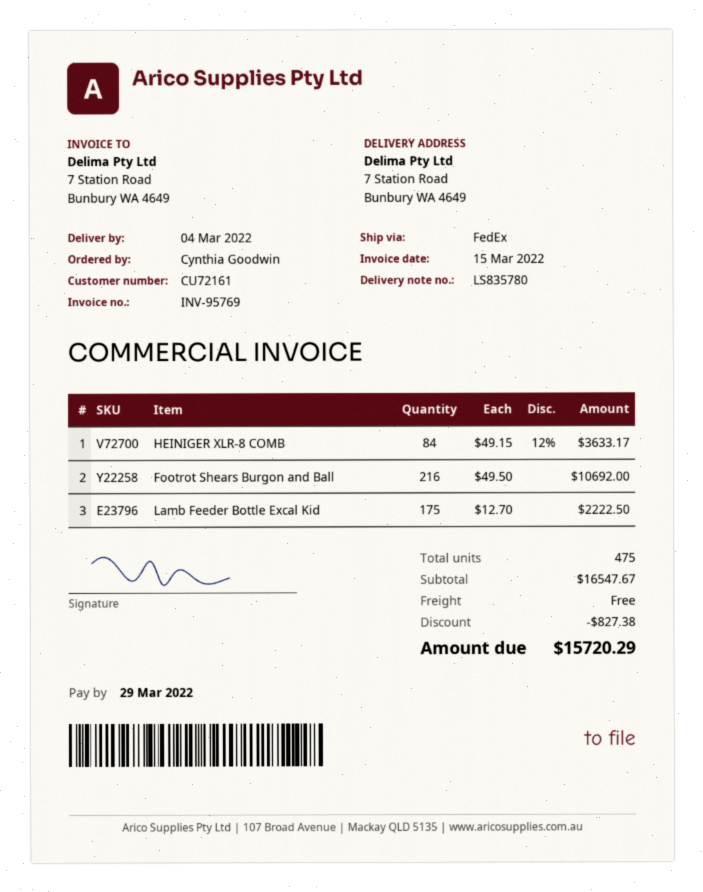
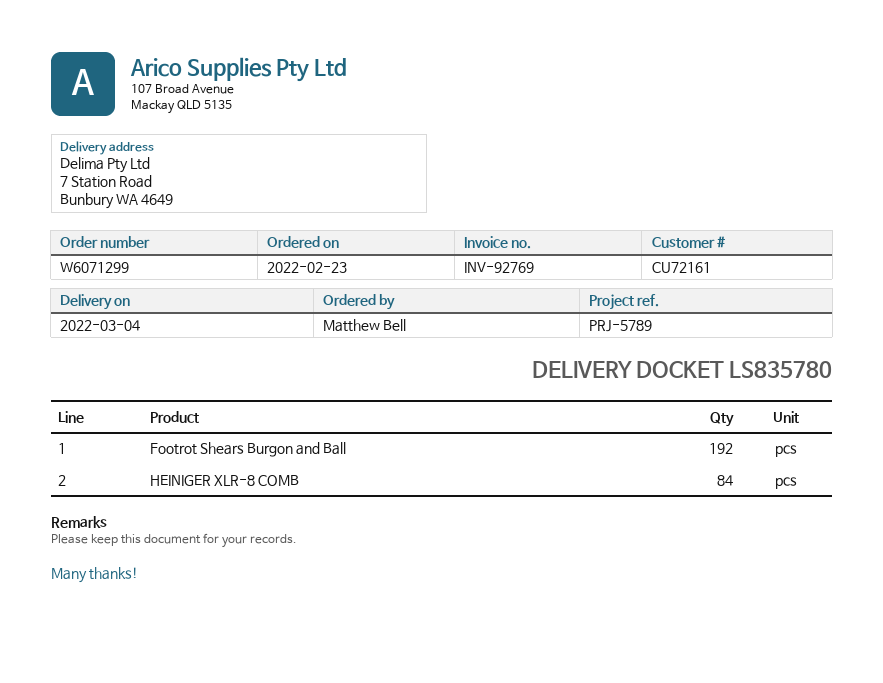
invoice number: INV-95769 -> INV-92769
ordered by: Cynthia Goodwin -> Matthew Bell
Footrot Shears Burgon and Ball: 216 -> 192
Lamb Feeder Bottle Excal Kid: 175 -> none

